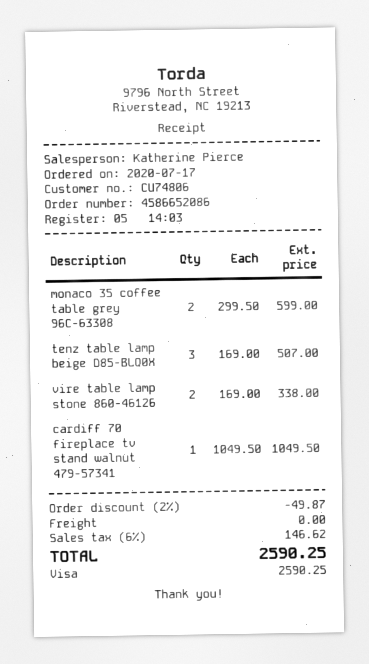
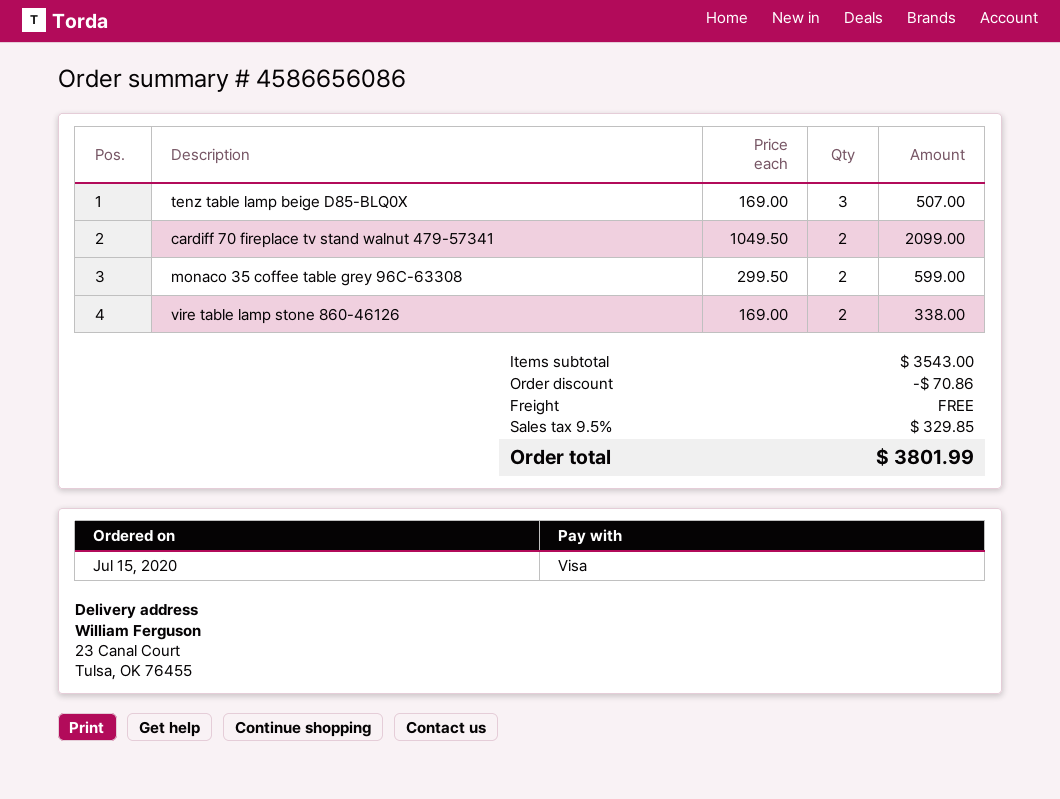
order number: 4586652086 -> 4586656086
order date: 2020-07-17 -> 2020-07-15
cardiff 70 fireplace tv stand walnut 479-57341: 1 x 1049.50 = 1049.50 -> 2 x 1049.50 = 2099.00
discount: 49.87 -> 70.86
tax: 6% = 146.62 -> 9.5% = 329.85
total: 2590.25 -> 3801.99

